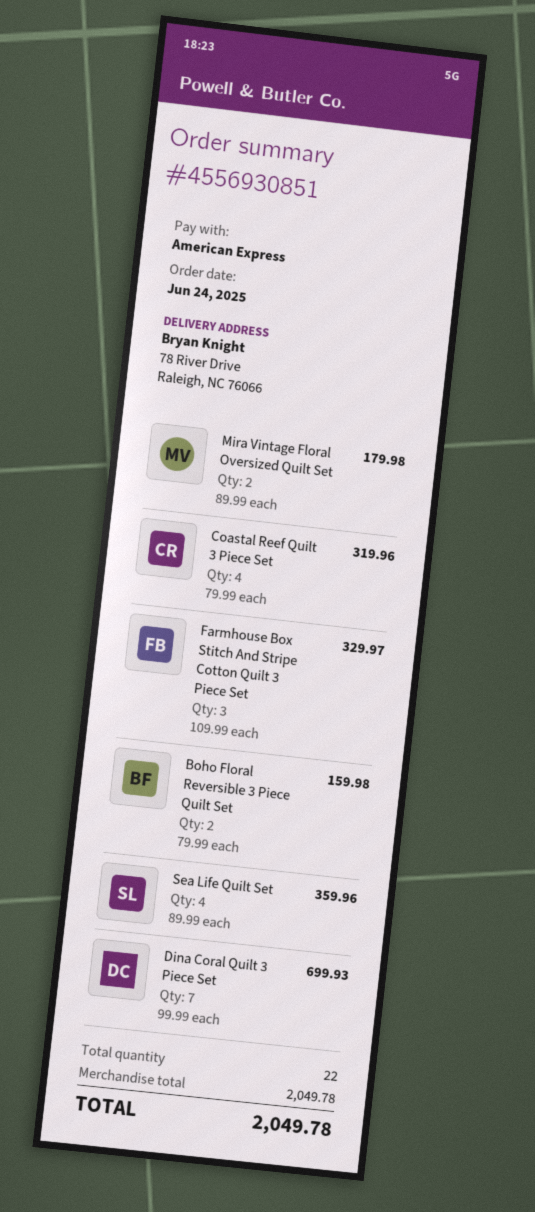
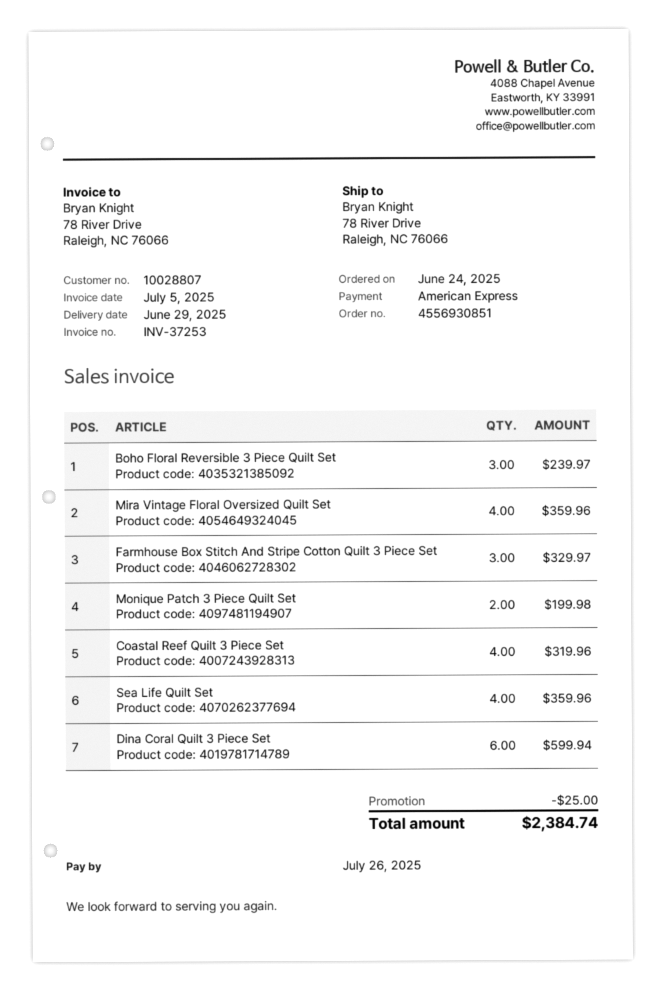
Mira Vintage Floral Oversized Quilt Set: 2 for 179.98 -> 4 for 359.96
Boho Floral Reversible 3 Piece Quilt Set: 2 for 159.98 -> 3 for 239.97
Dina Coral Quilt 3 Piece Set: 7 for 699.93 -> 6 for 599.94
Monique Patch 3 Piece Quilt Set: none -> 2 for 199.98
discount: none -> 25.00
total: 2049.78 -> 2384.74

